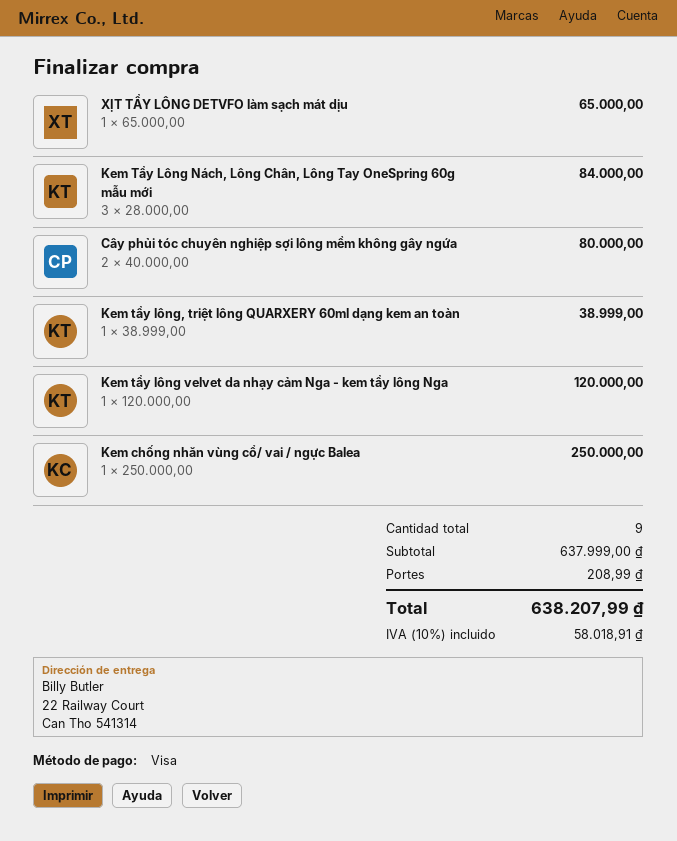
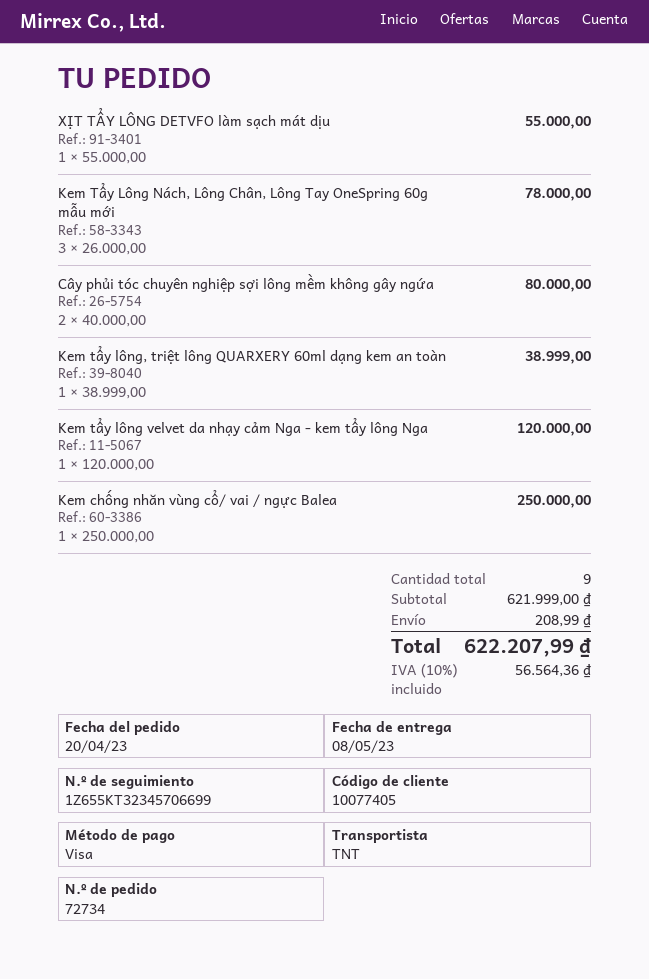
XỊT TẨY LÔNG DETVFO làm sạch mát dịu: 1 x 65000.00 = 65000.00 -> 1 x 55000.00 = 55000.00
Kem Tẩy Lông Nách, Lông Chân, Lông Tay OneSpring 60g mẫu mới: 3 x 28000.00 = 84000.00 -> 3 x 26000.00 = 78000.00
subtotal: 637999.00 -> 621999.00
tax: 10% = 58018.91 -> 10% = 56564.36
total: 638207.99 -> 622207.99

